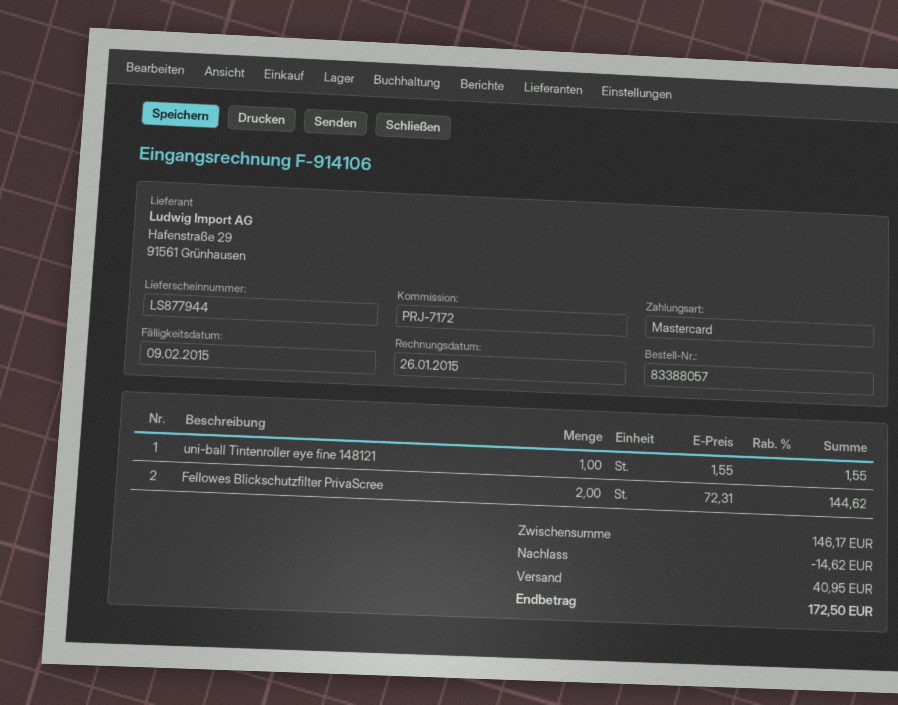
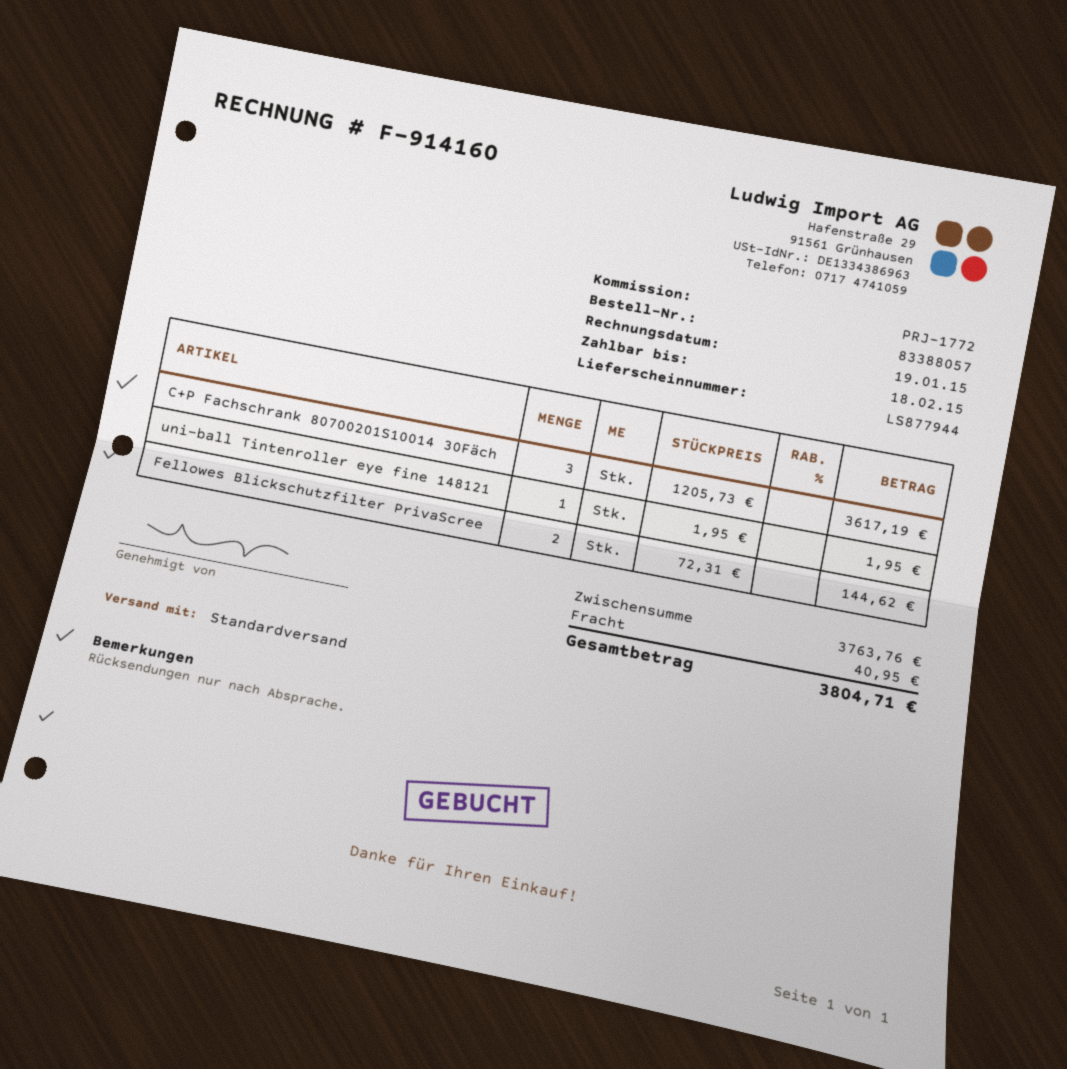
invoice number: F-914106 -> F-914160
invoice date: 2015-01-26 -> 2015-01-19
due date: 2015-02-09 -> 2015-02-18
reference: PRJ-7172 -> PRJ-1772
uni-ball Tintenroller eye fine 148121: 1 x 1.55 = 1.55 -> 1 x 1.95 = 1.95
C+P Fachschrank 80700201S10014 30Fäch: none -> 3 x 1205.73 = 3617.19
subtotal: 146.17 -> 3763.76
discount: 14.62 -> none
total: 172.50 -> 3804.71

